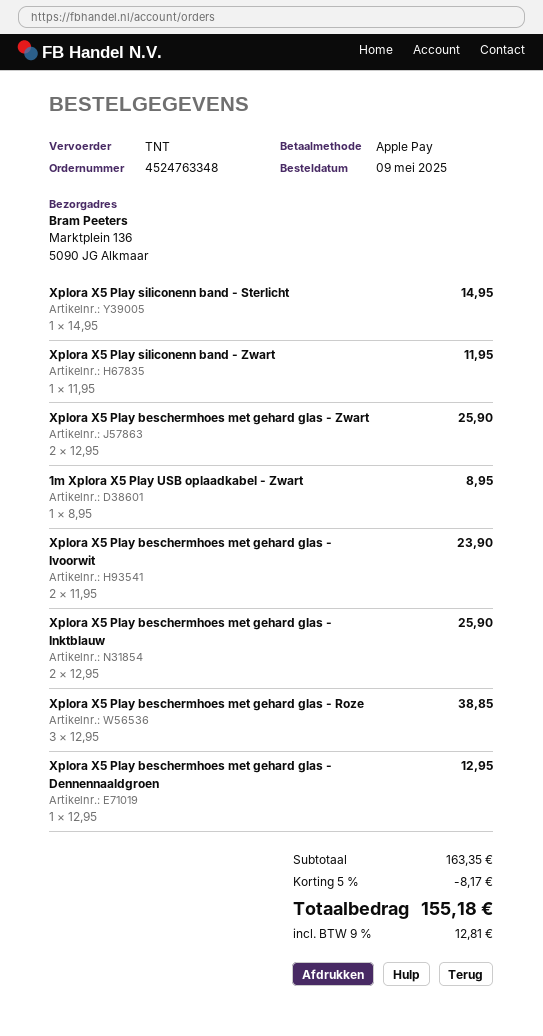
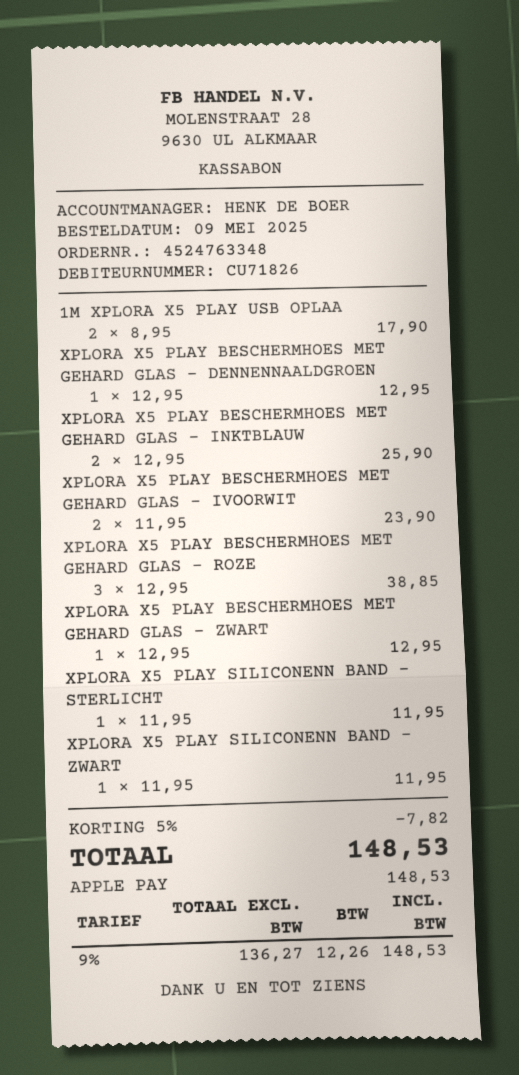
Xplora X5 Play siliconenn band - Sterlicht: 1 x 14.95 = 14.95 -> 1 x 11.95 = 11.95
Xplora X5 Play beschermhoes met gehard glas - Zwart: 2 x 12.95 = 25.90 -> 1 x 12.95 = 12.95
1m Xplora X5 Play USB oplaadkabel - Zwart: 1 x 8.95 = 8.95 -> 2 x 8.95 = 17.90
discount: 5% = 8.17 -> 5% = 7.82
tax: 9% = 12.81 -> 9% = 12.26
total: 155.18 -> 148.53

